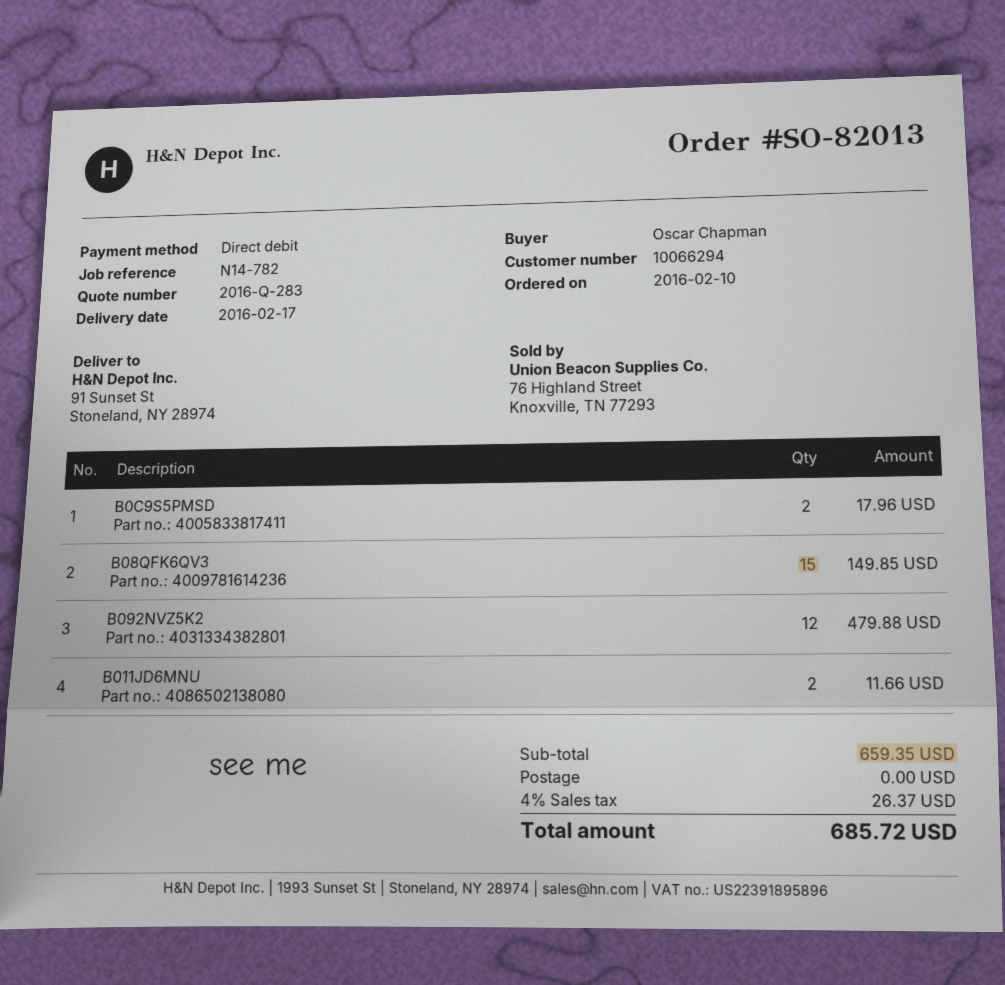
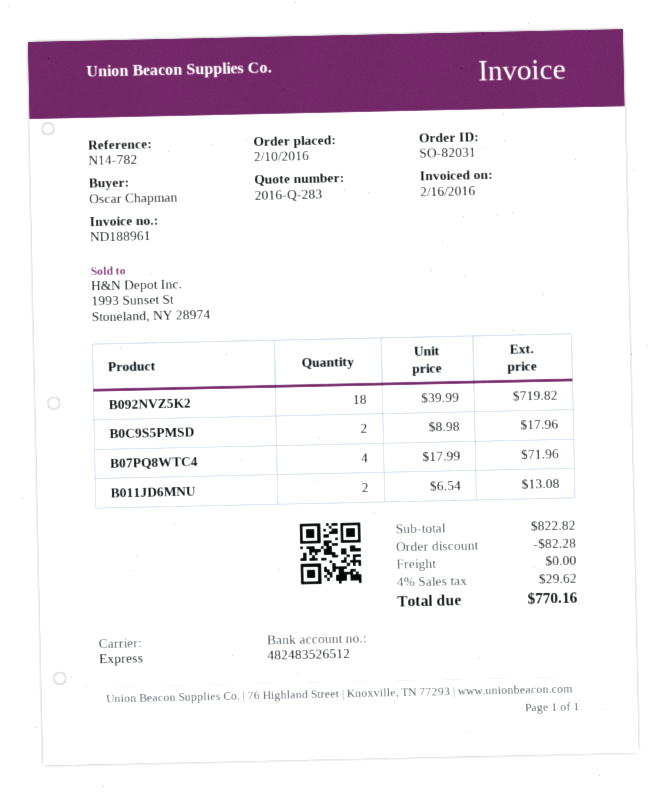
order number: SO-82013 -> SO-82031
B08QFK6QV3: 15 for 149.85 -> none
B092NVZ5K2: 12 for 479.88 -> 18 for 719.82
B011JD6MNU: 2 for 11.66 -> 2 for 13.08
B07PQ8WTC4: none -> 4 for 71.96
subtotal: 659.35 -> 822.82
discount: none -> 82.28
tax: 4% = 26.37 -> 4% = 29.62
total: 685.72 -> 770.16

